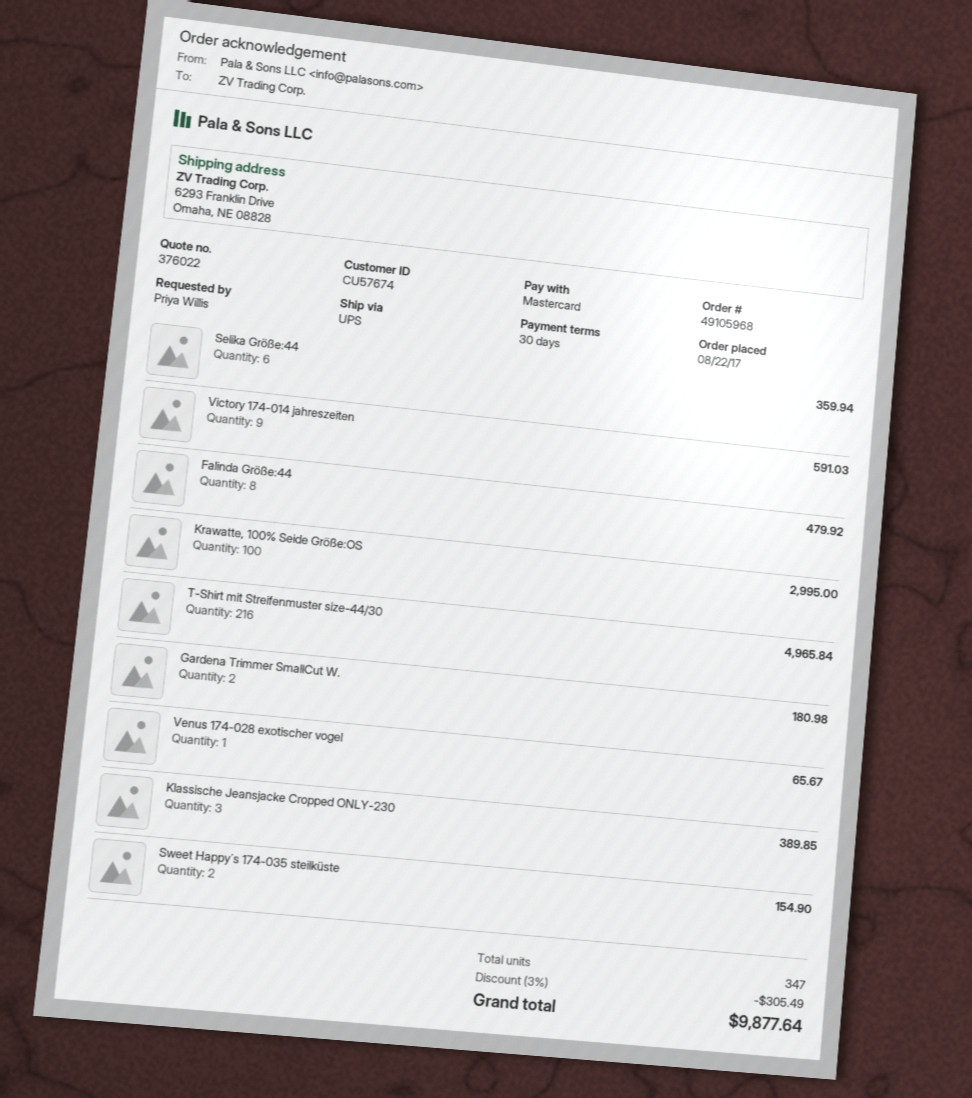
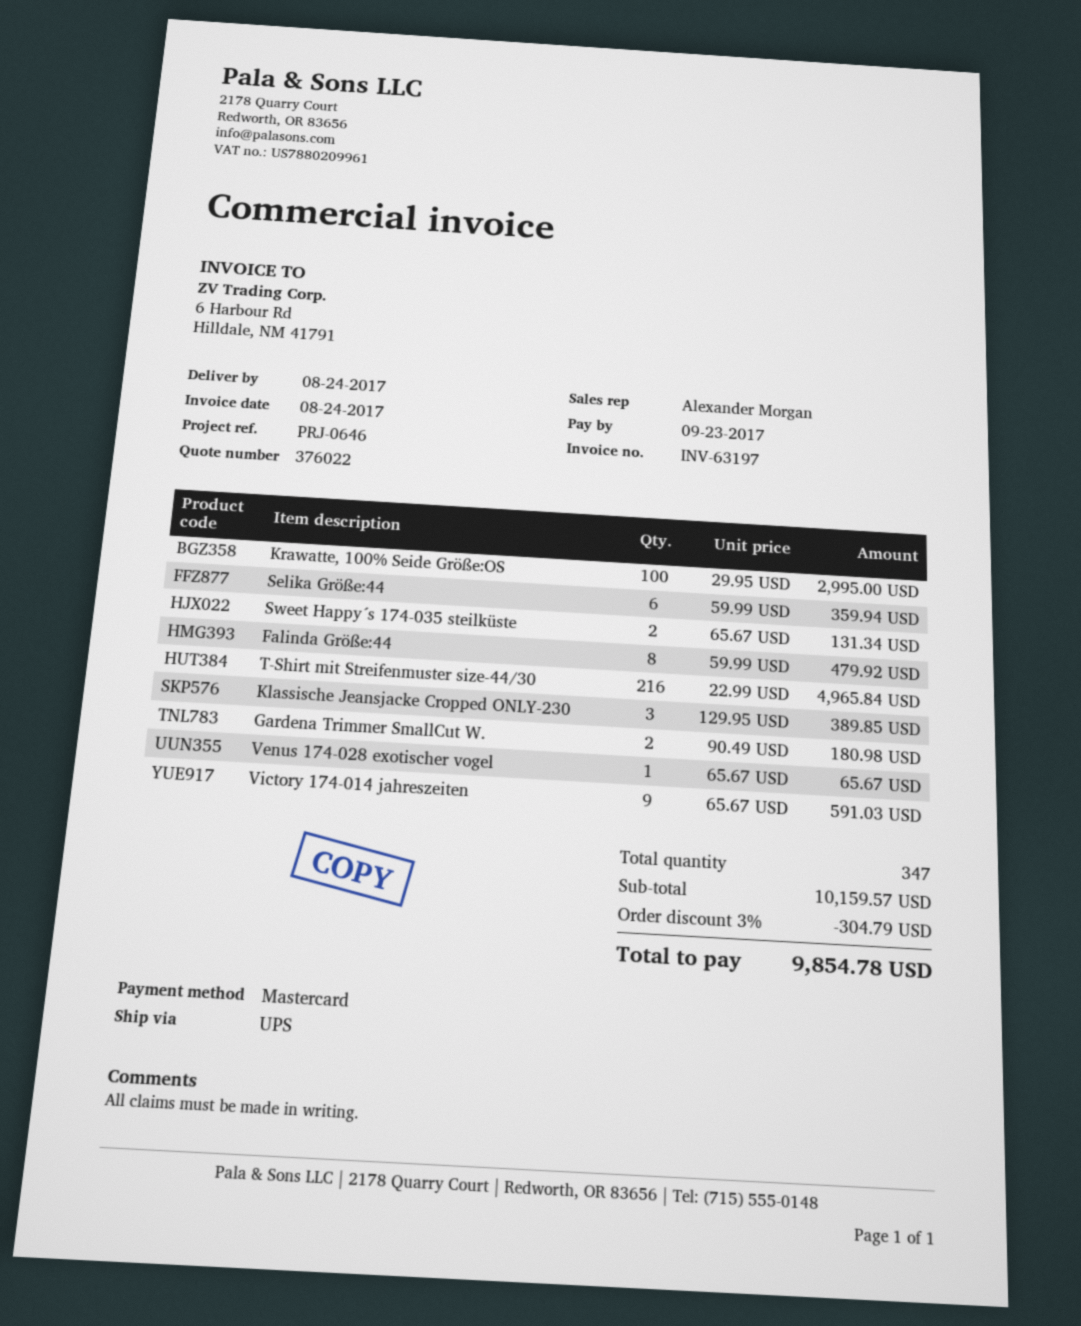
Sweet Happy´s 174-035 steilküste: 2 for 154.90 -> 2 for 131.34
discount: 3% = 305.49 -> 3% = 304.79
total: 9877.64 -> 9854.78

